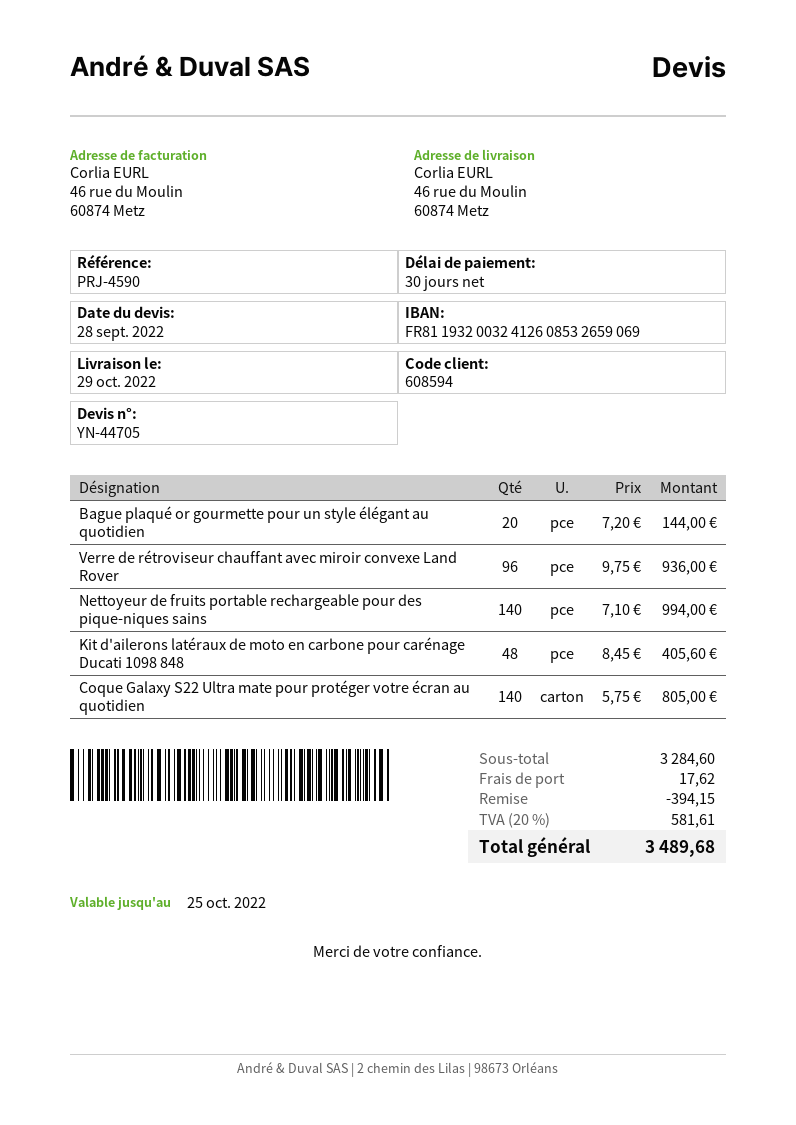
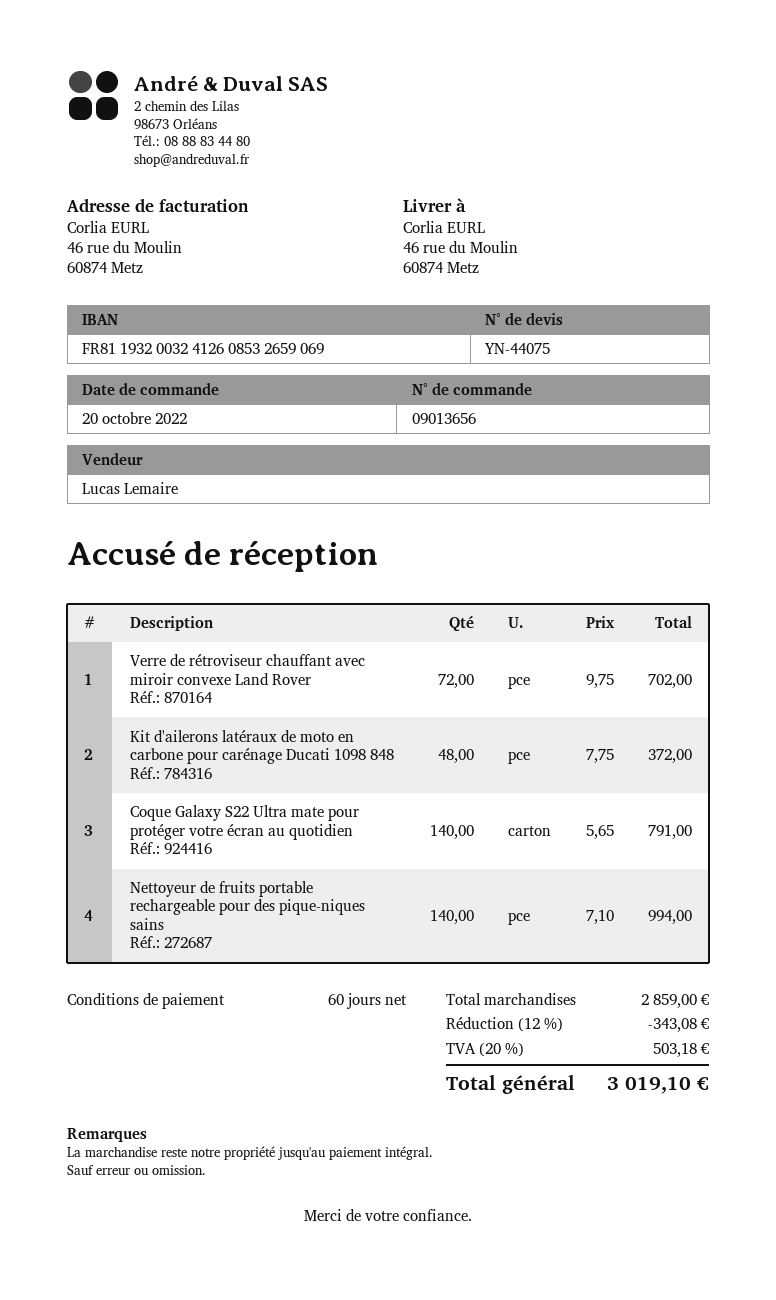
quote number: YN-44705 -> YN-44075
payment terms: 30 days -> 60 days
Bague plaqué or gourmette pour un style élégant au quotidien: 20 x 7.20 = 144.00 -> none
Verre de rétroviseur chauffant avec miroir convexe Land Rover: 96 x 9.75 = 936.00 -> 72 x 9.75 = 702.00
Kit d'ailerons latéraux de moto en carbone pour carénage Ducati 1098 848: 48 x 8.45 = 405.60 -> 48 x 7.75 = 372.00
Coque Galaxy S22 Ultra mate pour protéger votre écran au quotidien: 140 x 5.75 = 805.00 -> 140 x 5.65 = 791.00
subtotal: 3284.60 -> 2859.00
discount: 394.15 -> 343.08
shipping: 17.62 -> none
tax: 20% = 581.61 -> 20% = 503.18
total: 3489.68 -> 3019.10

